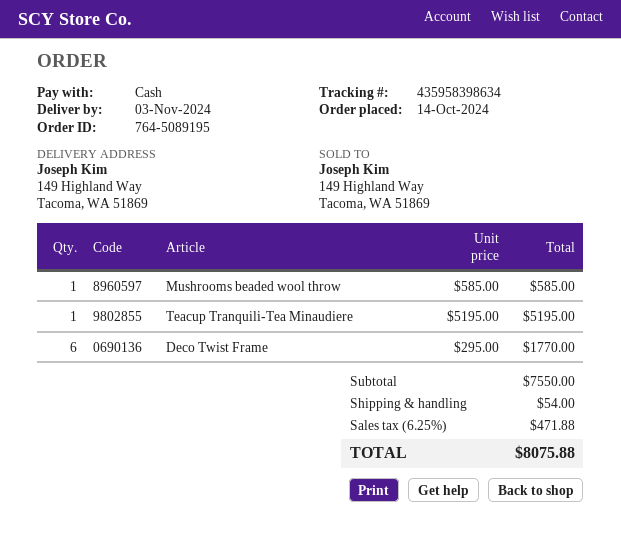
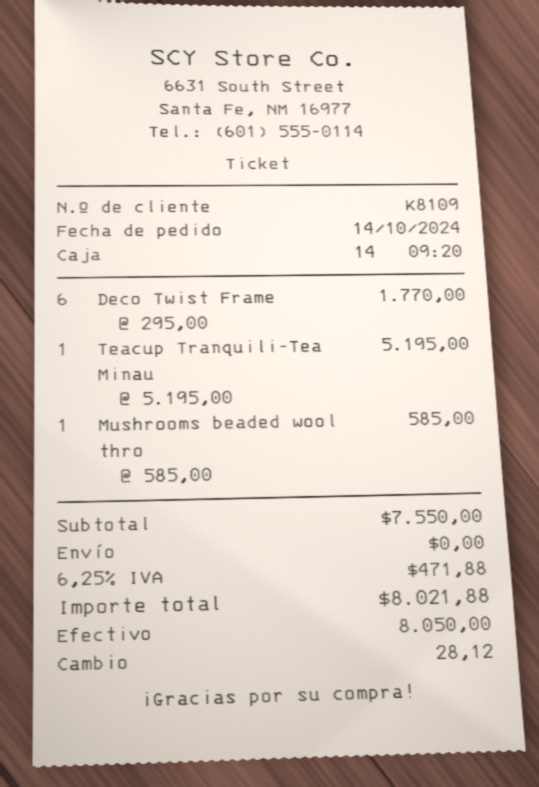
shipping: 54.00 -> 0.00
total: 8075.88 -> 8021.88

